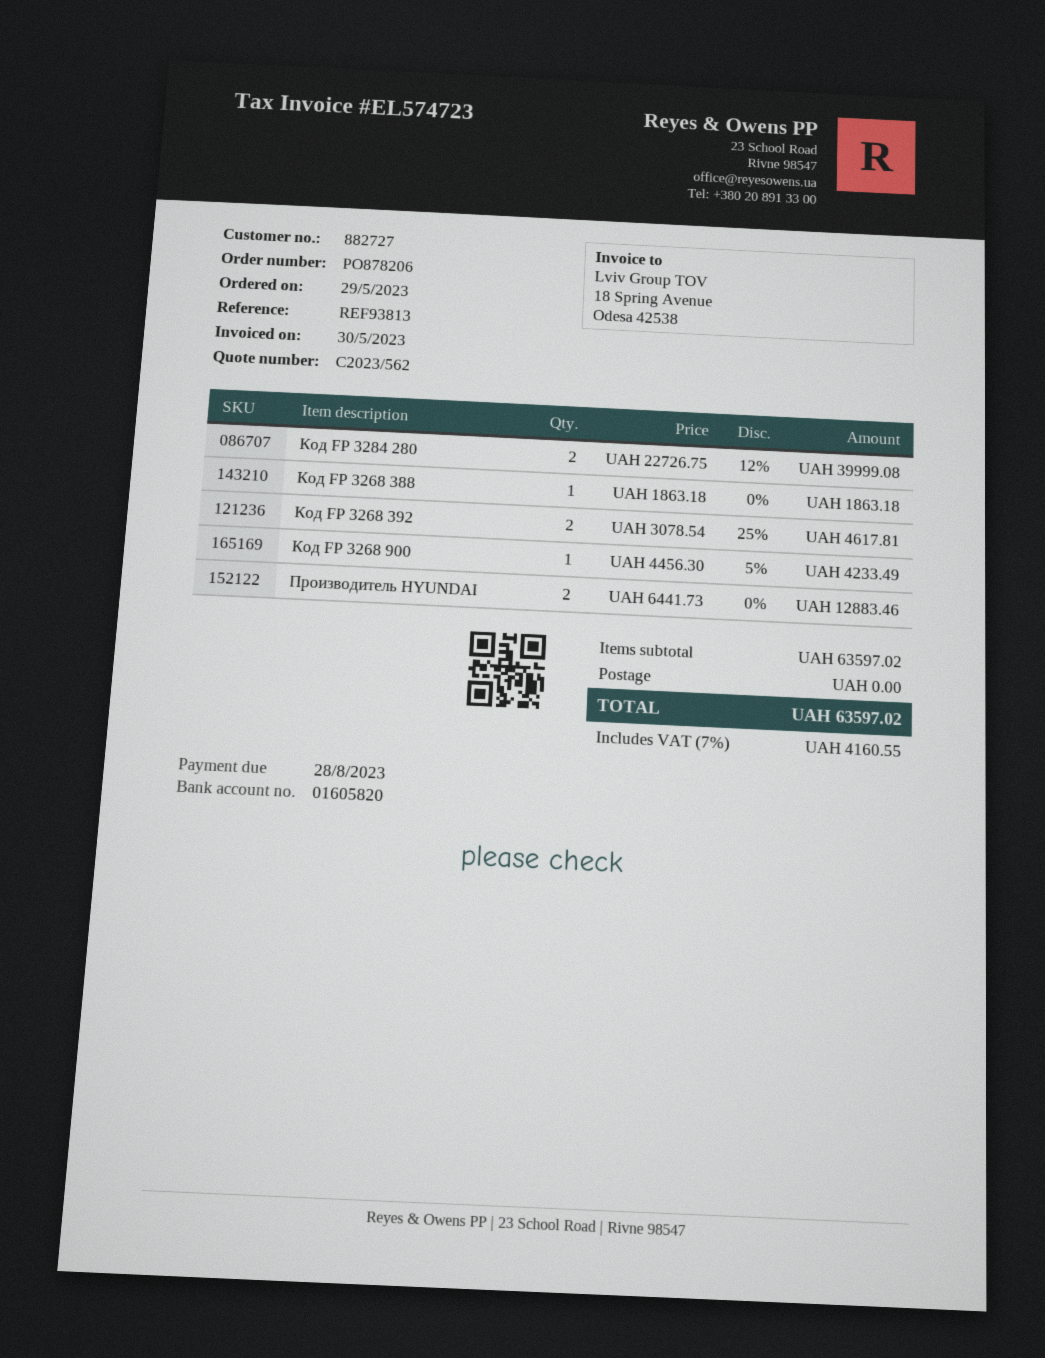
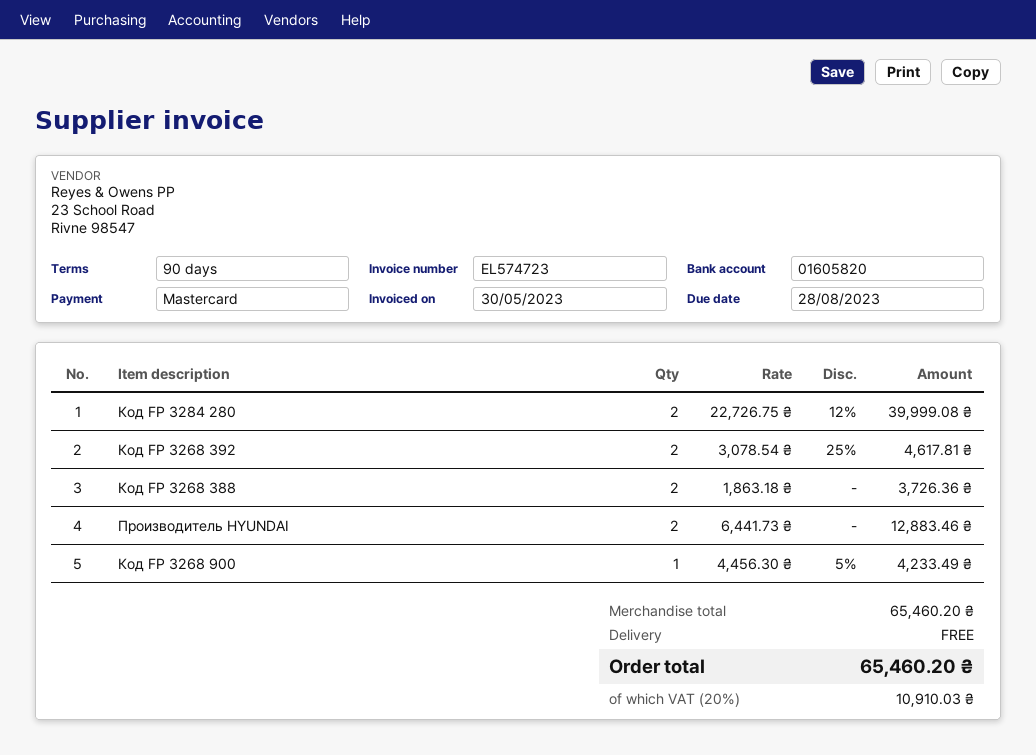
Код FP 3268 388: 1 x 1863.18 = 1863.18 -> 2 x 1863.18 = 3726.36
subtotal: 63597.02 -> 65460.20
tax: 7% = 4160.55 -> 20% = 10910.03
total: 63597.02 -> 65460.20

